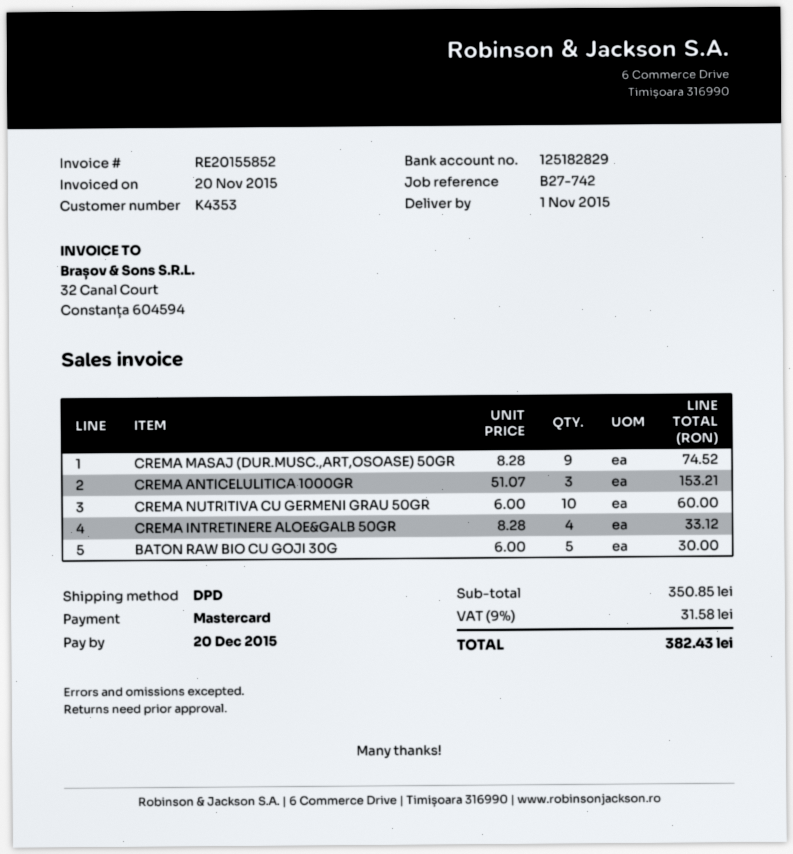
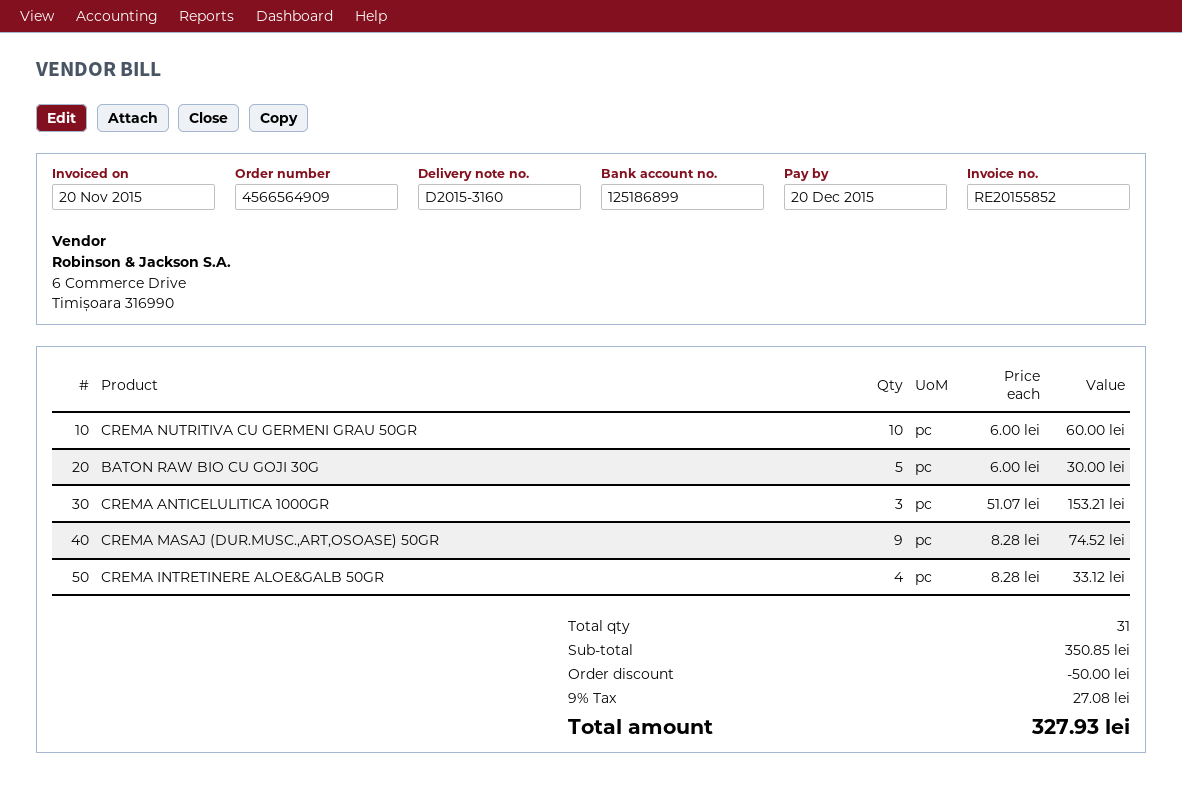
bank account: 125182829 -> 125186899
discount: none -> 50.00
tax: 9% = 31.58 -> 9% = 27.08
total: 382.43 -> 327.93

